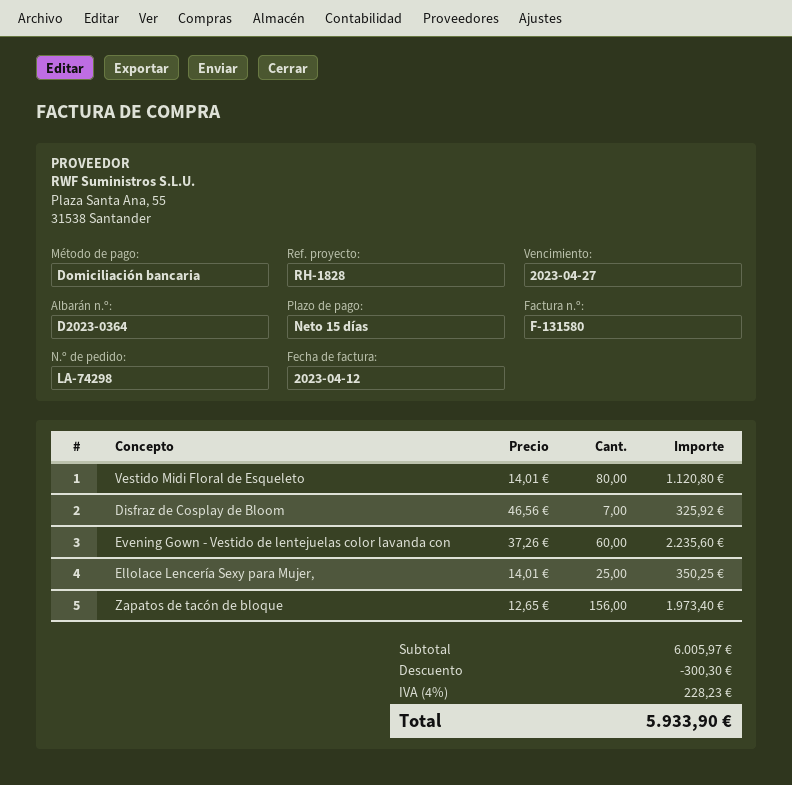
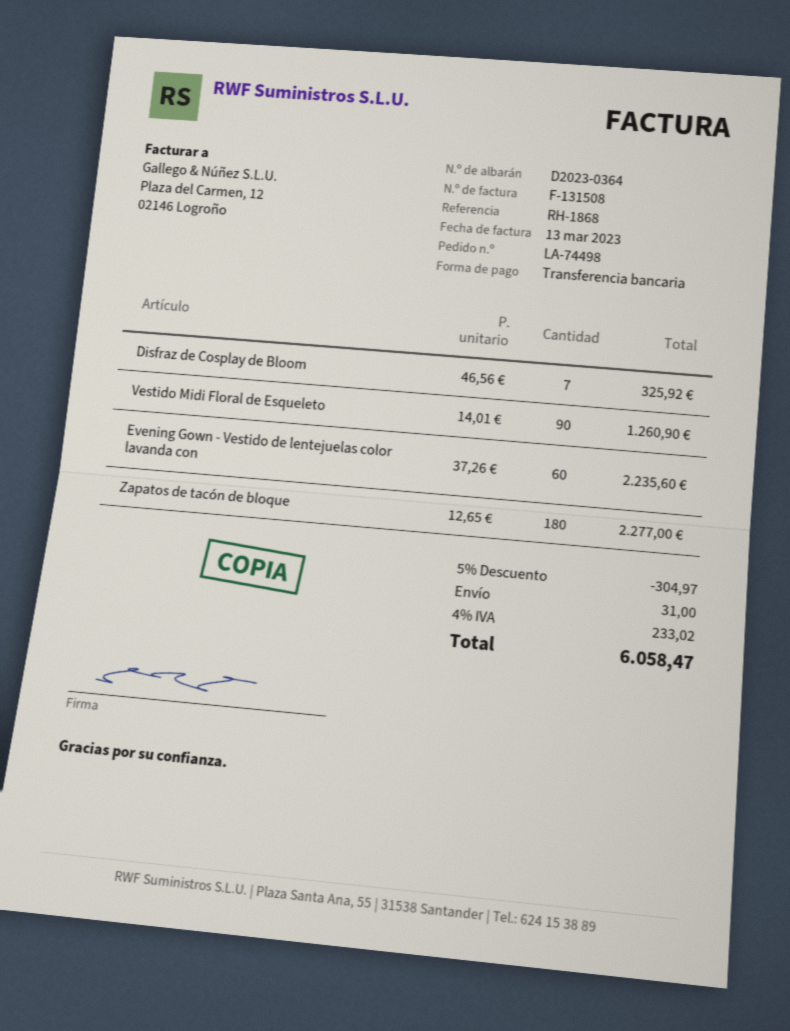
order number: LA-74298 -> LA-74498
invoice number: F-131580 -> F-131508
invoice date: 2023-04-12 -> 2023-03-13
reference: RH-1828 -> RH-1868
payment method: direct debit -> bank transfer
Vestido Midi Floral de Esqueleto: 80 x 14.01 = 1120.80 -> 90 x 14.01 = 1260.90
Ellolace Lencería Sexy para Mujer,: 25 x 14.01 = 350.25 -> none
Zapatos de tacón de bloque: 156 x 12.65 = 1973.40 -> 180 x 12.65 = 2277.00
discount: 300.30 -> 304.97
shipping: none -> 31.00
tax: 4% = 228.23 -> 4% = 233.02
total: 5933.90 -> 6058.47

